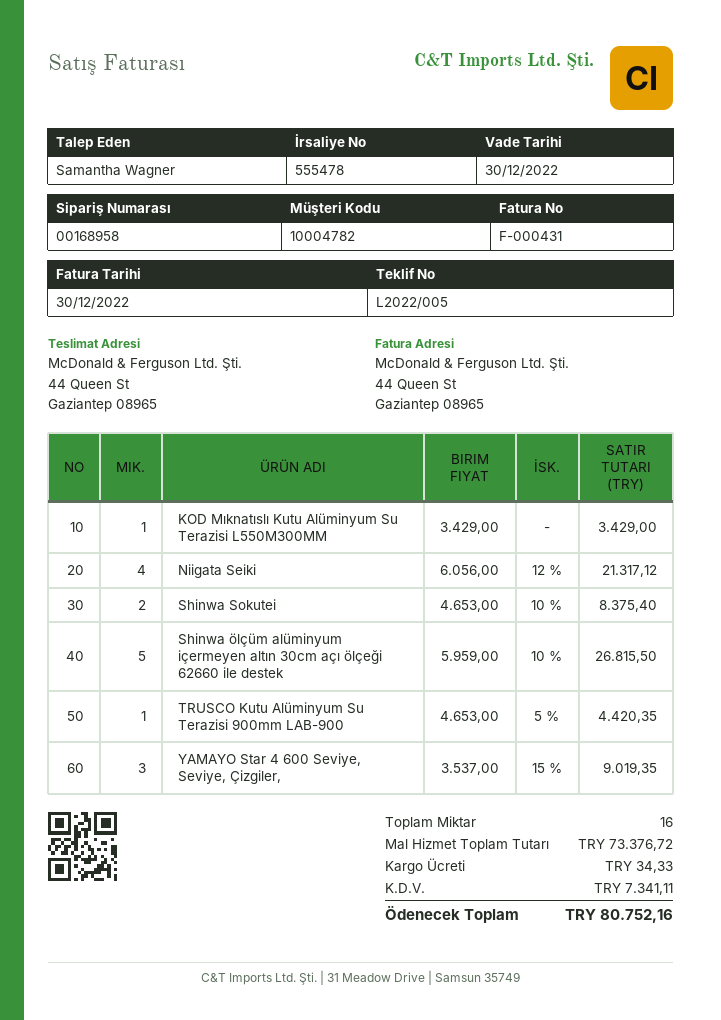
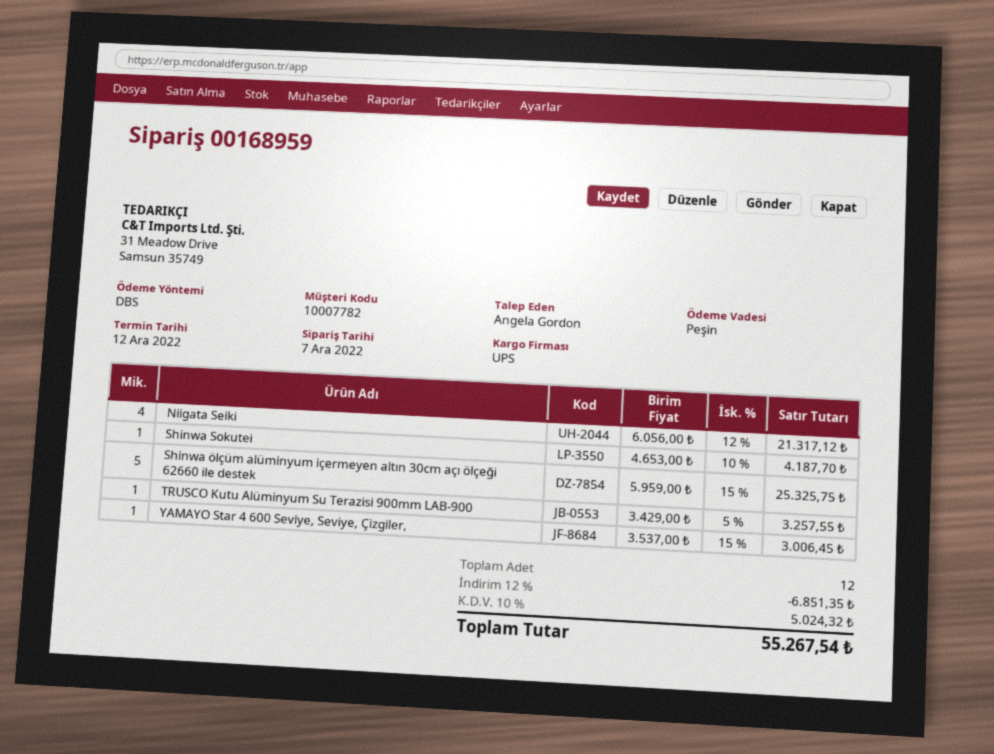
order number: 00168958 -> 00168959
customer number: 10004782 -> 10007782
ordered by: Samantha Wagner -> Angela Gordon
KOD Mıknatıslı Kutu Alüminyum Su Terazisi L550M300MM: 1 x 3429.00 = 3429.00 -> none
Shinwa Sokutei: 2 x 4653.00 - 10% = 8375.40 -> 1 x 4653.00 - 10% = 4187.70
Shinwa ölçüm alüminyum içermeyen altın 30cm açı ölçeği 62660 ile destek: 5 x 5959.00 - 10% = 26815.50 -> 5 x 5959.00 - 15% = 25325.75
TRUSCO Kutu Alüminyum Su Terazisi 900mm LAB-900: 1 x 4653.00 - 5% = 4420.35 -> 1 x 3429.00 - 5% = 3257.55
YAMAYO Star 4 600 Seviye, Seviye, Çizgiler,: 3 x 3537.00 - 15% = 9019.35 -> 1 x 3537.00 - 15% = 3006.45
total quantity: 16 -> 12
discount: none -> 12% = 6851.35
shipping: 34.33 -> none
tax: 7341.11 -> 5024.32
total: 80752.16 -> 55267.54

